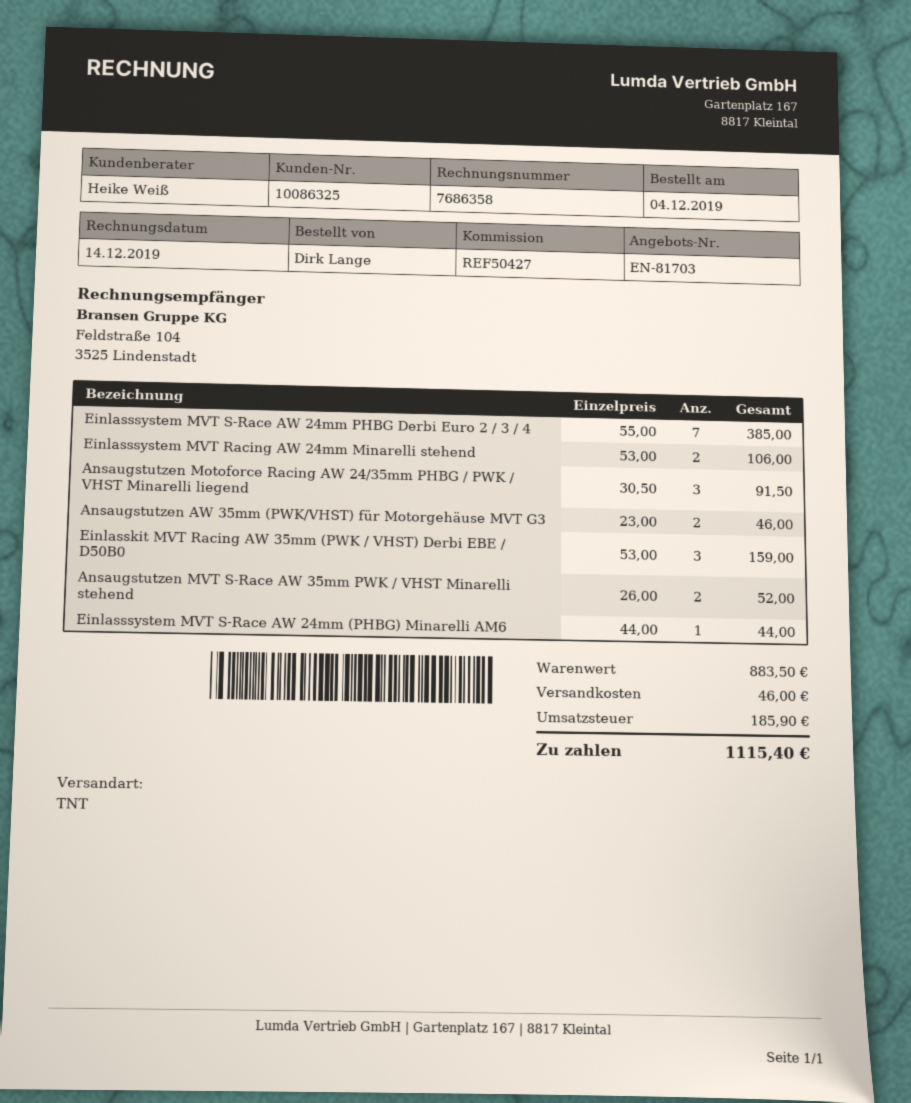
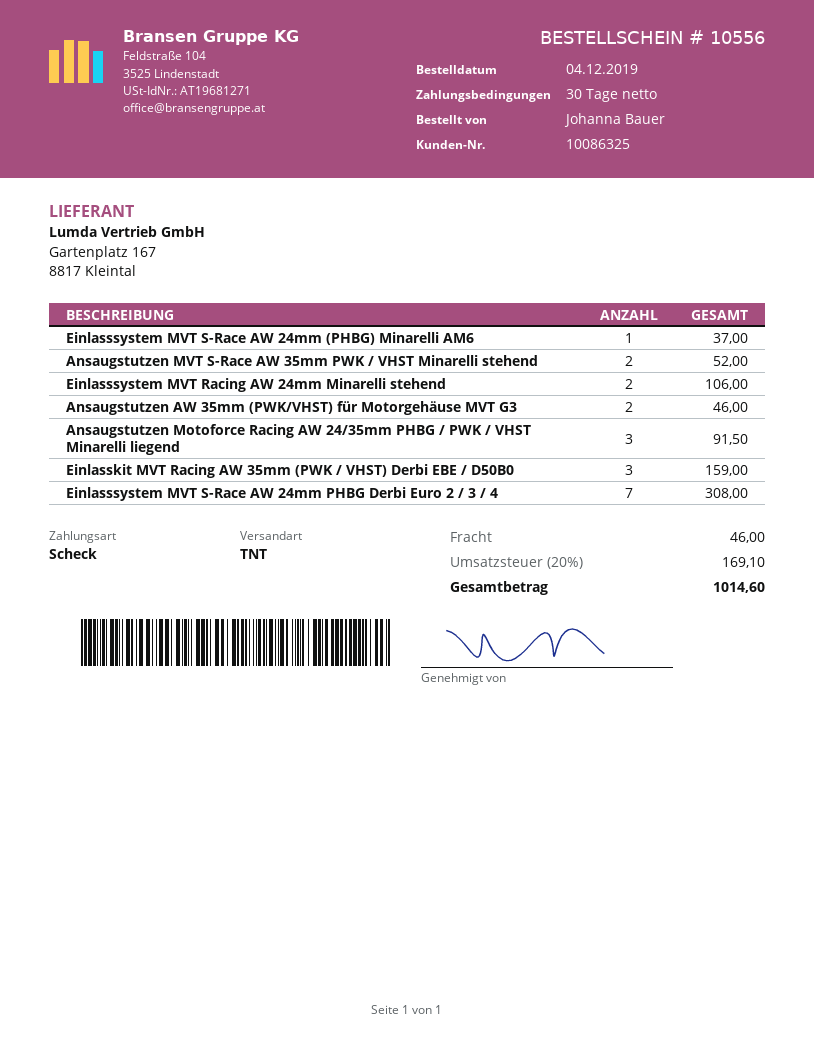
ordered by: Dirk Lange -> Johanna Bauer
Einlasssystem MVT S-Race AW 24mm PHBG Derbi Euro 2 / 3 / 4: 7 for 385.00 -> 7 for 308.00
Einlasssystem MVT S-Race AW 24mm (PHBG) Minarelli AM6: 1 for 44.00 -> 1 for 37.00
tax: 185.90 -> 169.10
total: 1115.40 -> 1014.60

